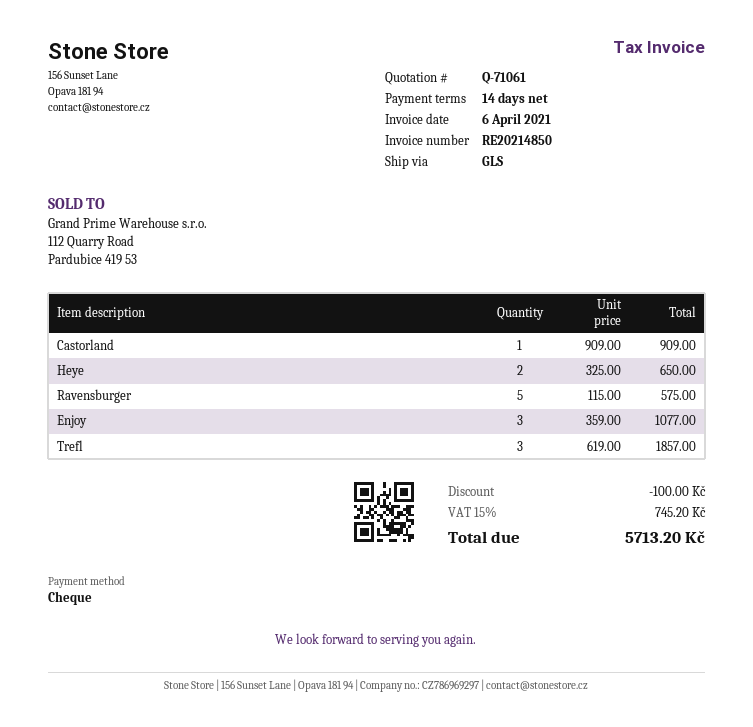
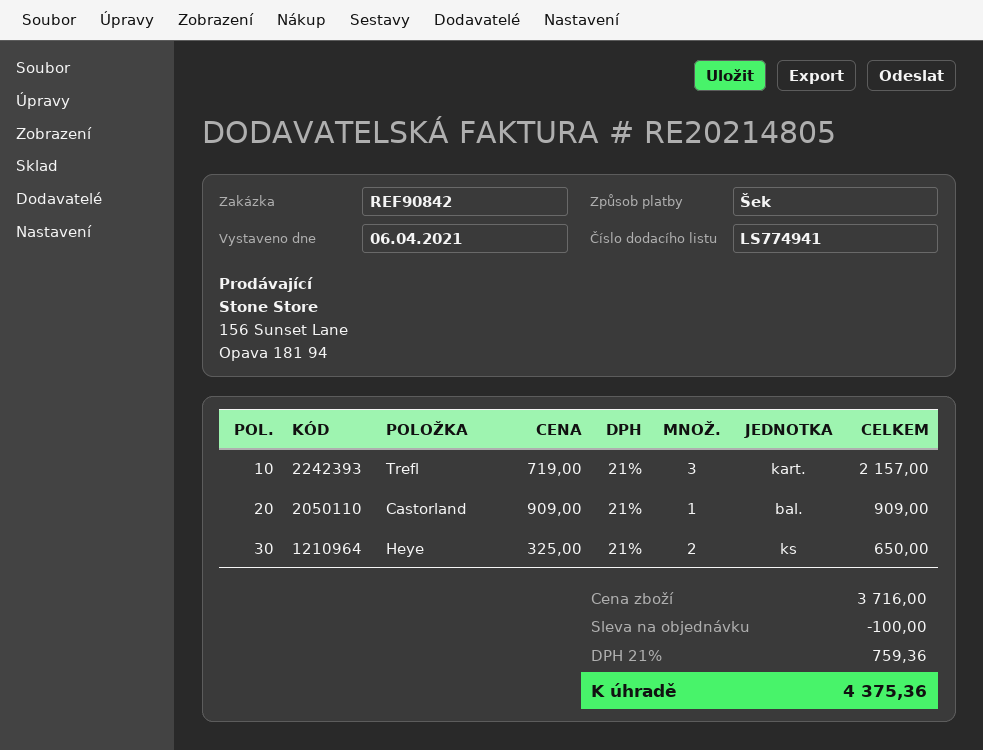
invoice number: RE20214850 -> RE20214805
Ravensburger: 5 x 115.00 = 575.00 -> none
Enjoy: 3 x 359.00 = 1077.00 -> none
Trefl: 3 x 619.00 = 1857.00 -> 3 x 719.00 = 2157.00
tax: 15% = 745.20 -> 21% = 759.36
total: 5713.20 -> 4375.36

